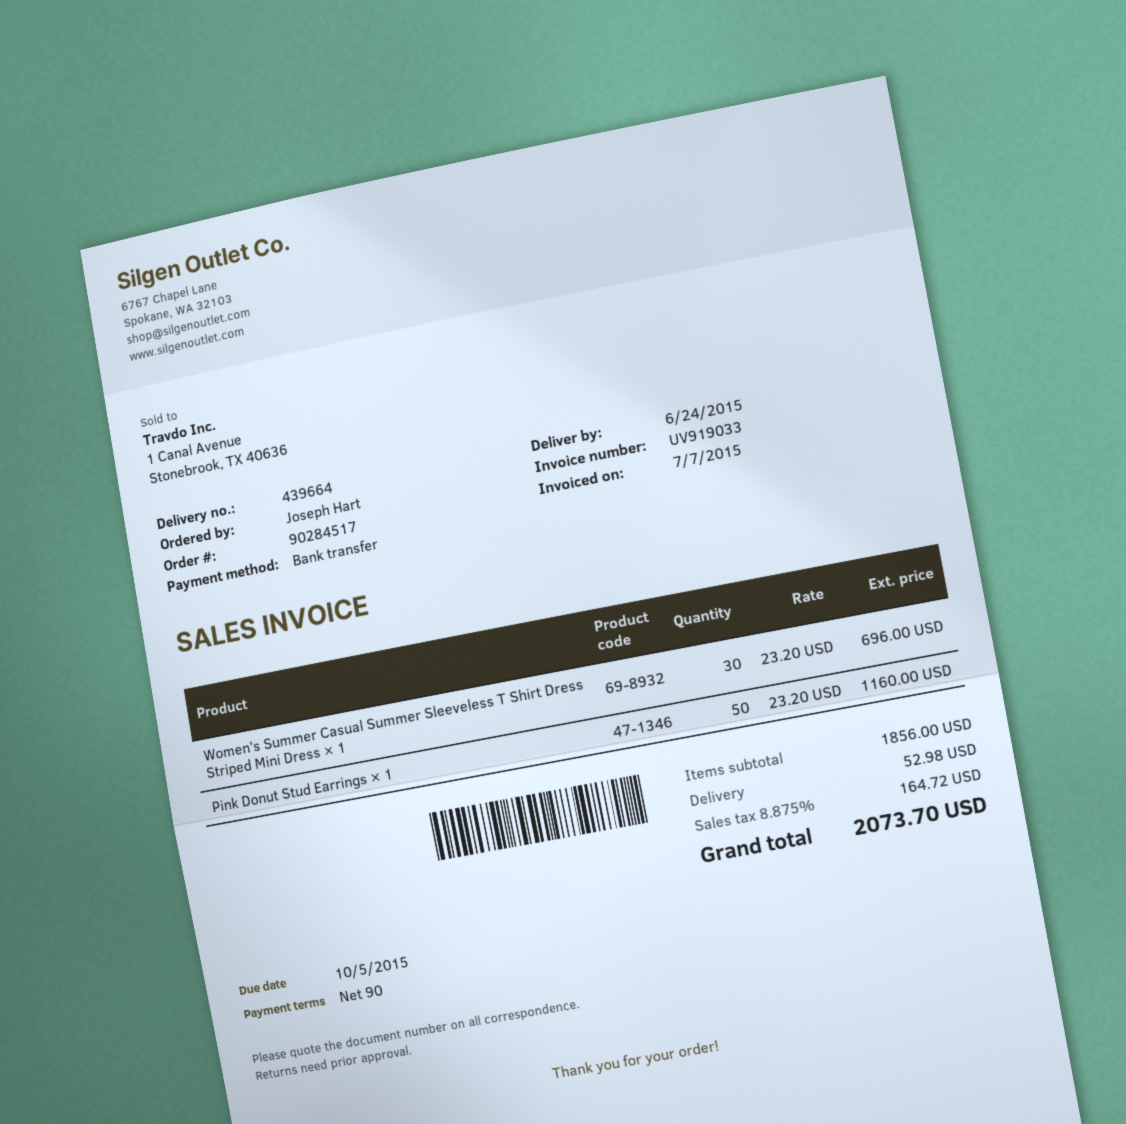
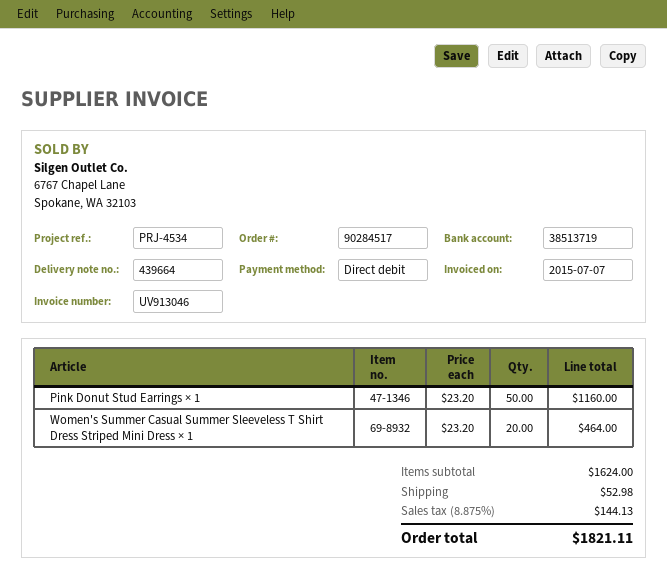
invoice number: UV919033 -> UV913046
payment method: bank transfer -> direct debit
Women's Summer Casual Summer Sleeveless T Shirt Dress Striped Mini Dress × 1: 30 x 23.20 = 696.00 -> 20 x 23.20 = 464.00
subtotal: 1856.00 -> 1624.00
tax: 8.875% = 164.72 -> 8.875% = 144.13
total: 2073.70 -> 1821.11

